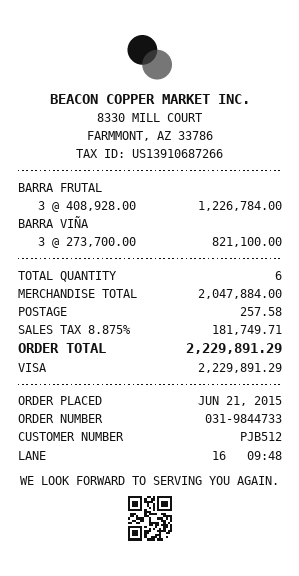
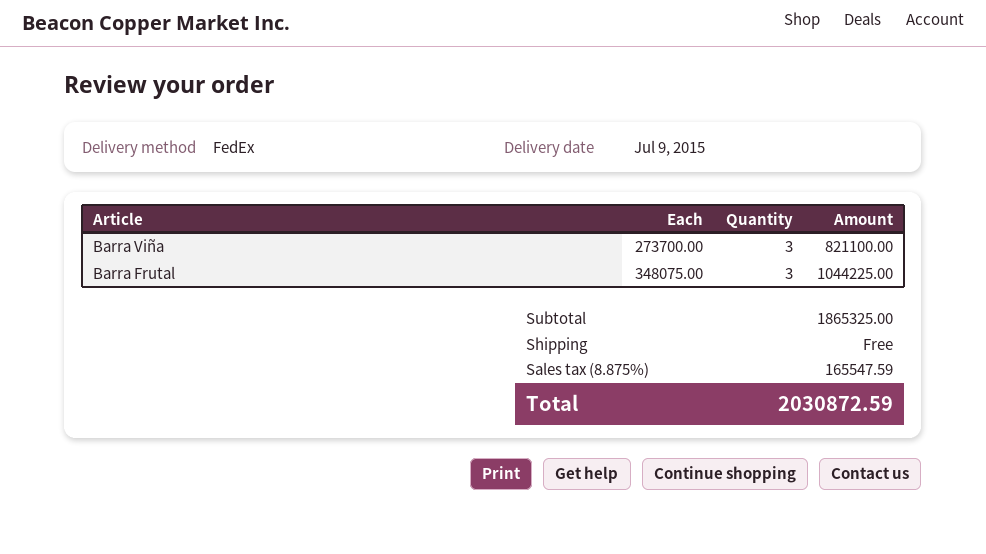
BARRA FRUTAL: 3 x 408928.00 = 1226784.00 -> 3 x 348075.00 = 1044225.00
subtotal: 2047884.00 -> 1865325.00
shipping: 257.58 -> 0.00
tax: 8.875% = 181749.71 -> 8.875% = 165547.59
total: 2229891.29 -> 2030872.59

